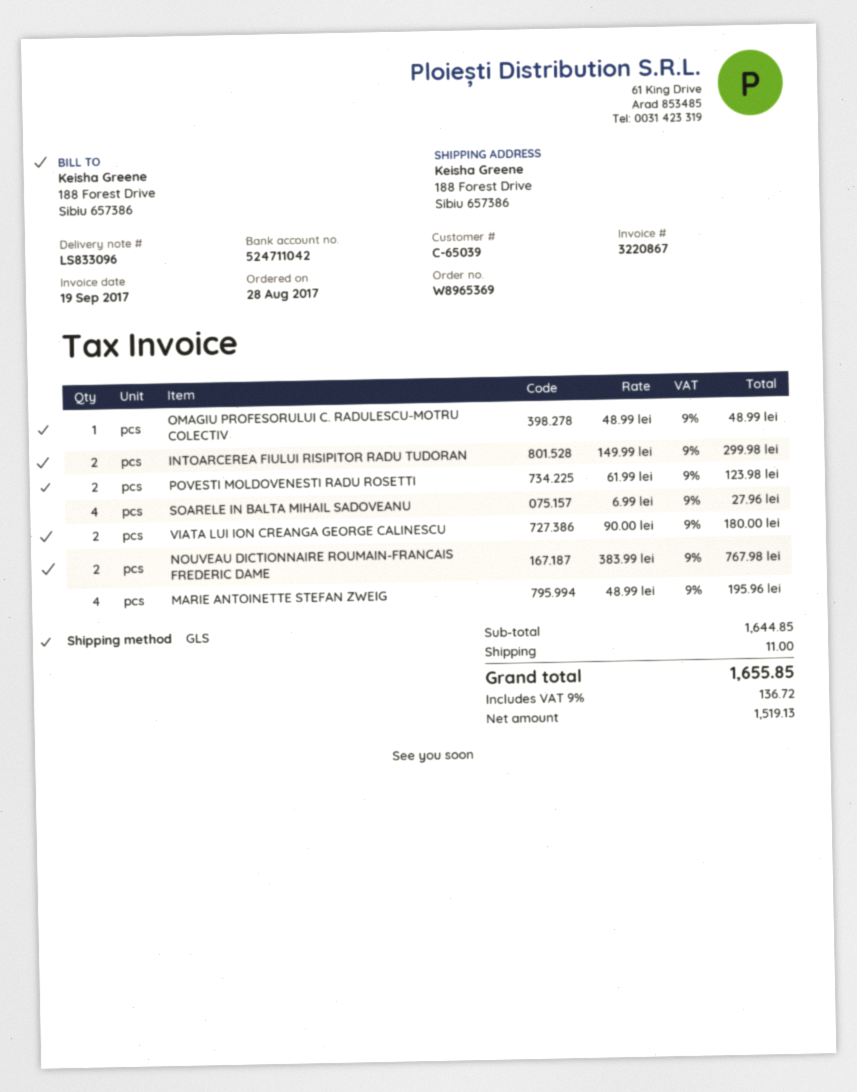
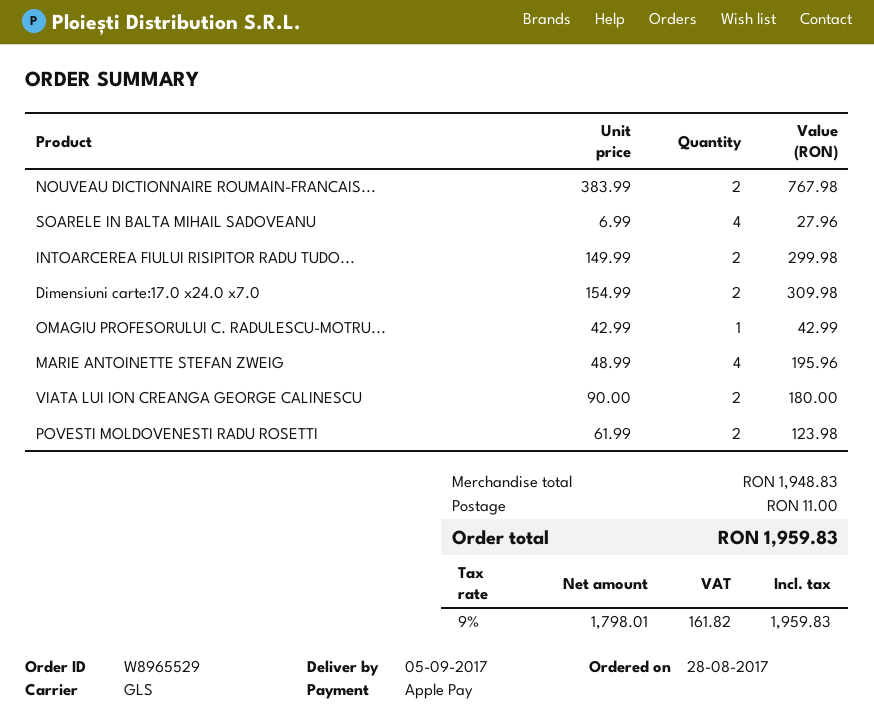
order number: W8965369 -> W8965529
OMAGIU PROFESORULUI C. RADULESCU-MOTRU COLECTIV: 1 x 48.99 = 48.99 -> 1 x 42.99 = 42.99
Dimensiuni carte:17.0 x24.0 x7.0: none -> 2 x 154.99 = 309.98
subtotal: 1644.85 -> 1948.83
net: 1519.13 -> 1798.01
tax: 9% = 136.72 -> 9% = 161.82
total: 1655.85 -> 1959.83

